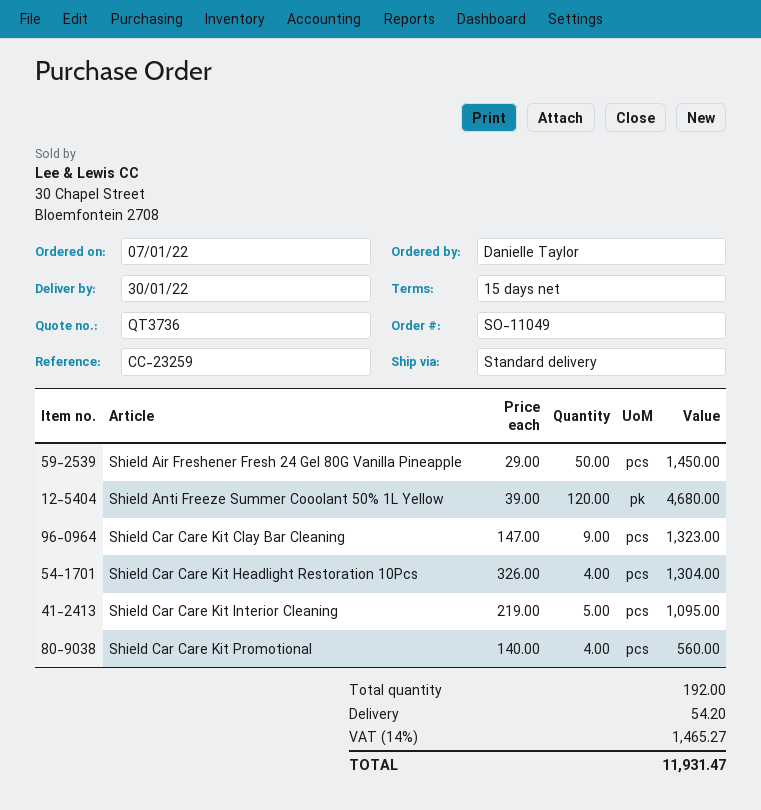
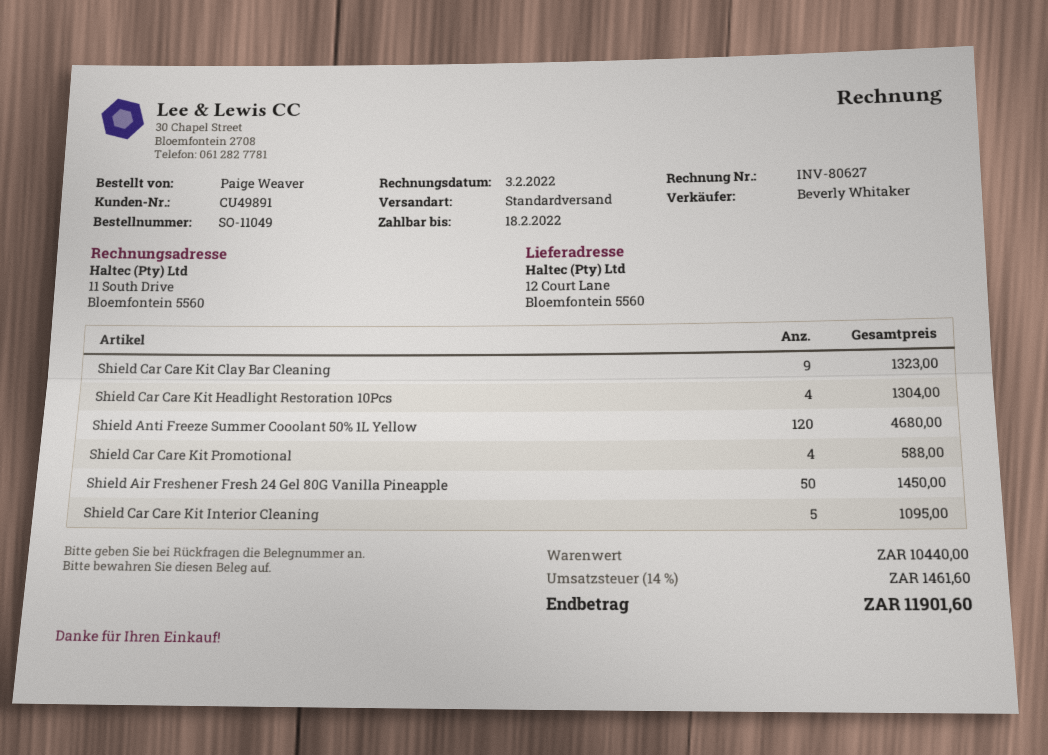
ordered by: Danielle Taylor -> Paige Weaver
Shield Car Care Kit Promotional: 4 for 560.00 -> 4 for 588.00
shipping: 54.20 -> none
tax: 14% = 1465.27 -> 14% = 1461.60
total: 11931.47 -> 11901.60

